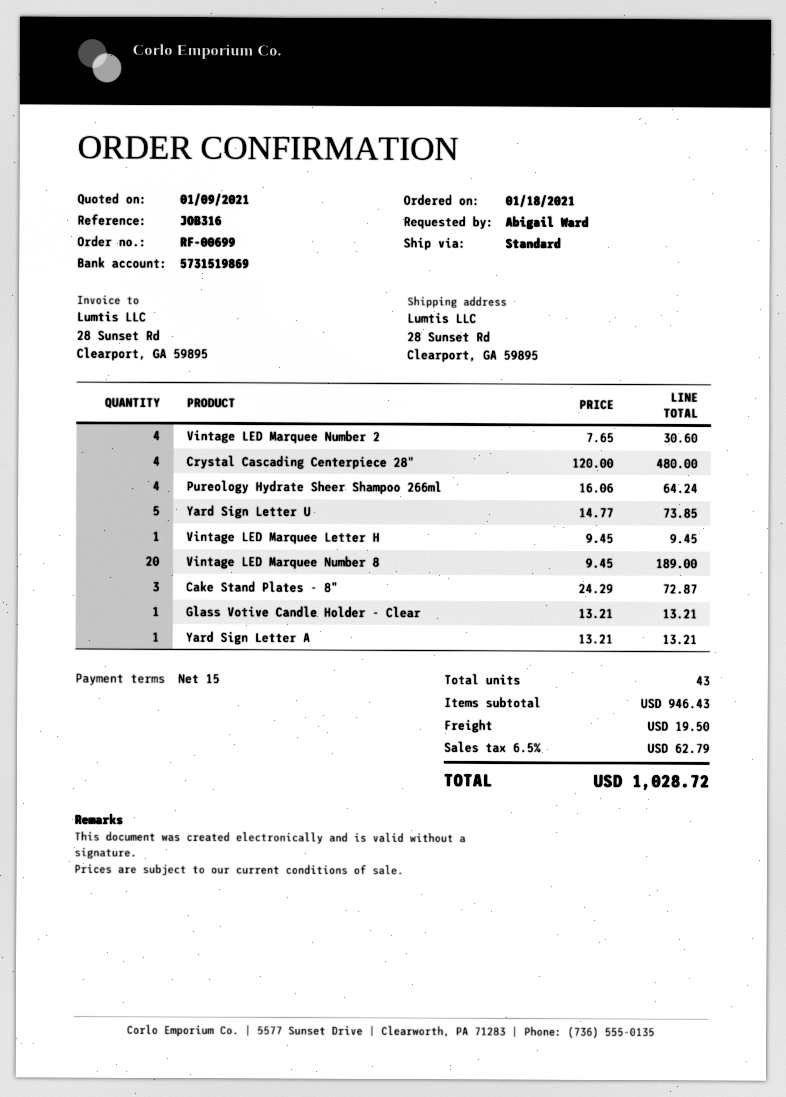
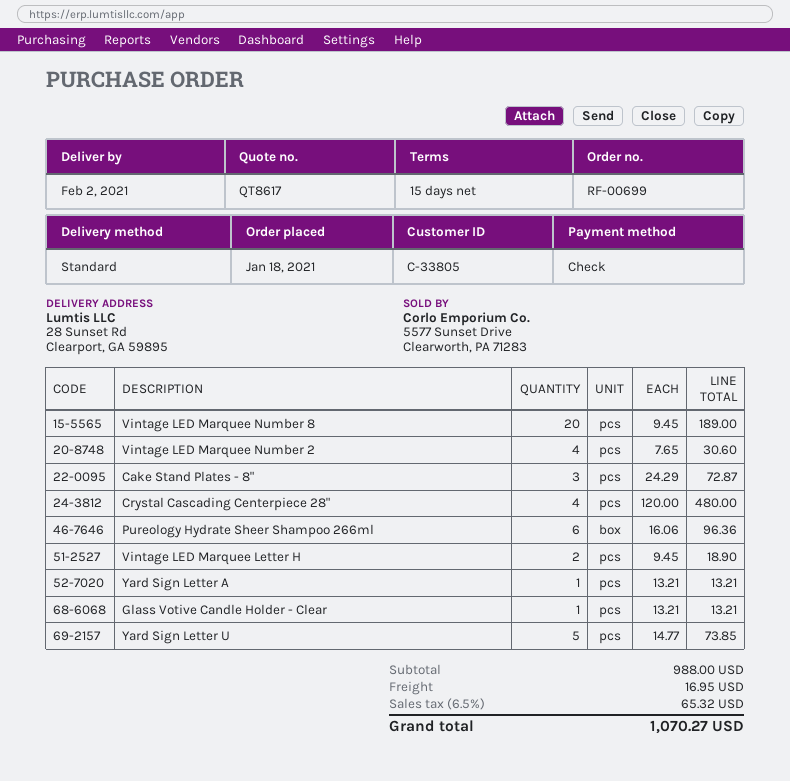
Pureology Hydrate Sheer Shampoo 266ml: 4 x 16.06 = 64.24 -> 6 x 16.06 = 96.36
Vintage LED Marquee Letter H: 1 x 9.45 = 9.45 -> 2 x 9.45 = 18.90
subtotal: 946.43 -> 988.00
shipping: 19.50 -> 16.95
tax: 6.5% = 62.79 -> 6.5% = 65.32
total: 1028.72 -> 1070.27

